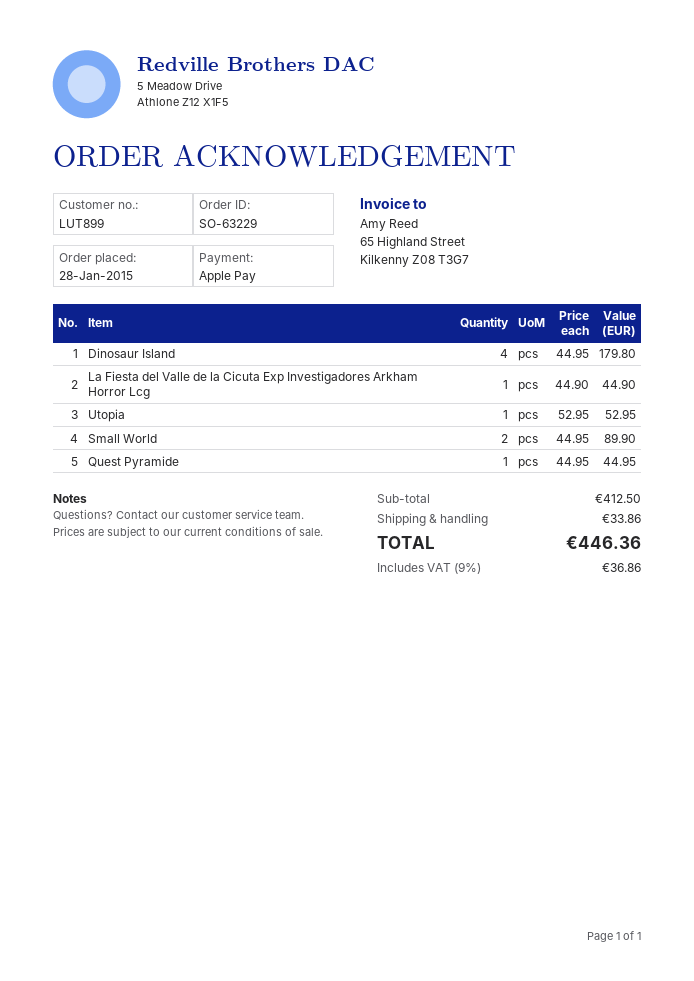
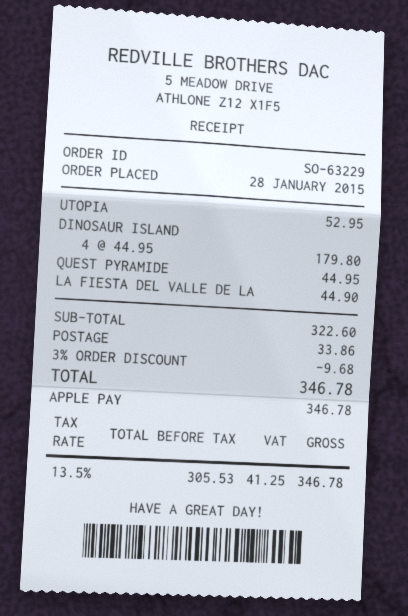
Small World: 2 x 44.95 = 89.90 -> none
subtotal: 412.50 -> 322.60
discount: none -> 3% = 9.68
tax: 9% = 36.86 -> 13.5% = 41.25
total: 446.36 -> 346.78

